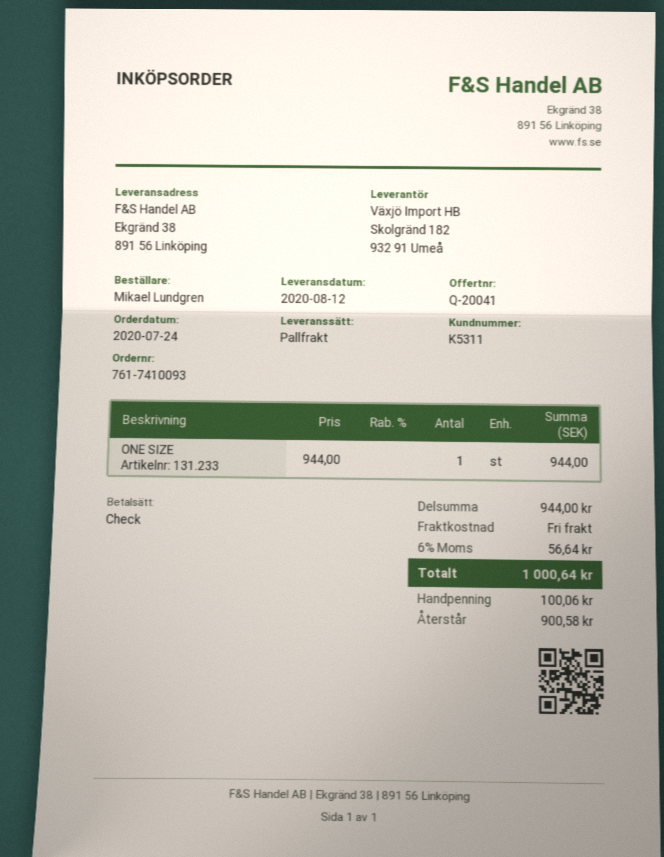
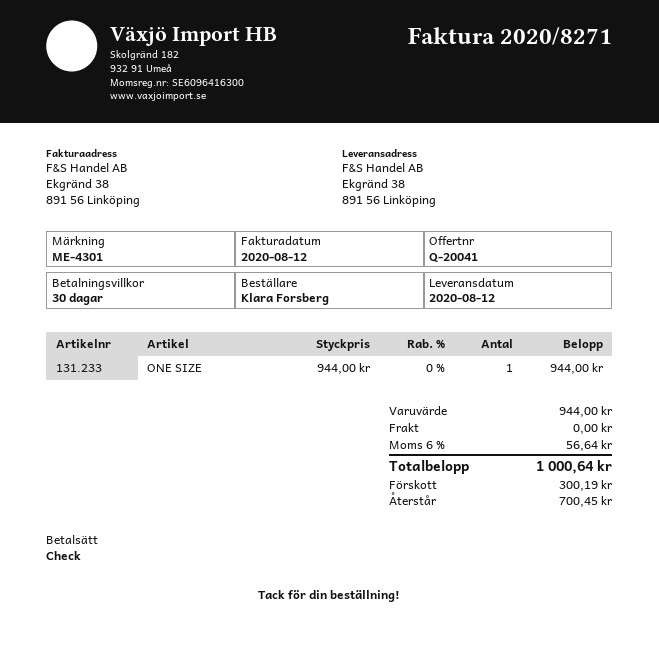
ordered by: Mikael Lundgren -> Klara Forsberg
deposit: 100.06 -> 300.19
balance: 900.58 -> 700.45

